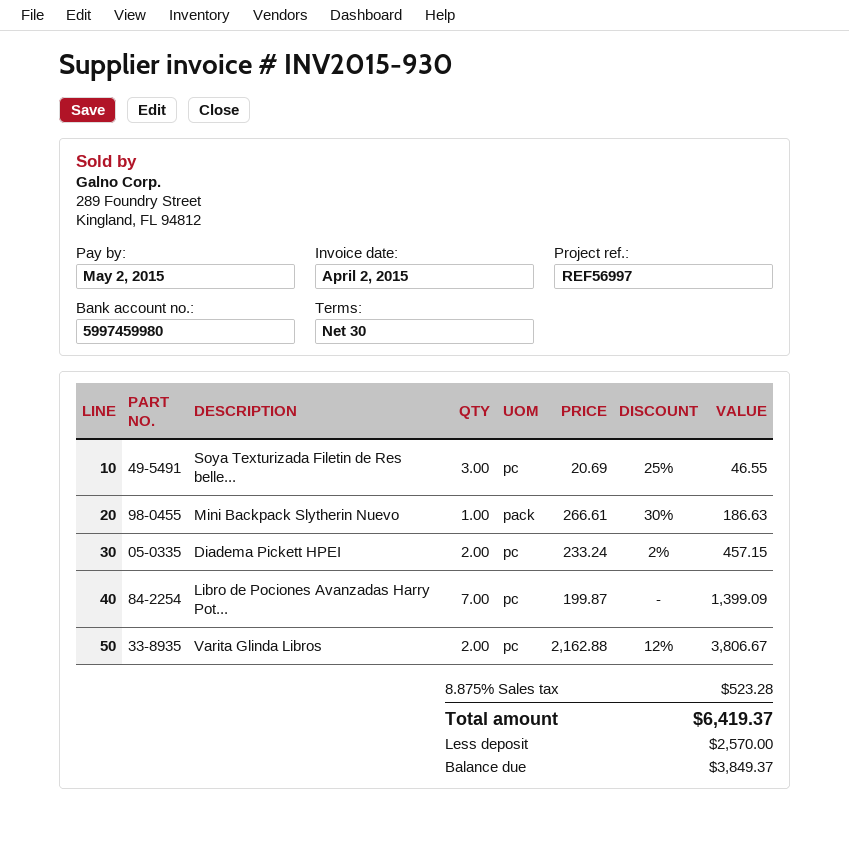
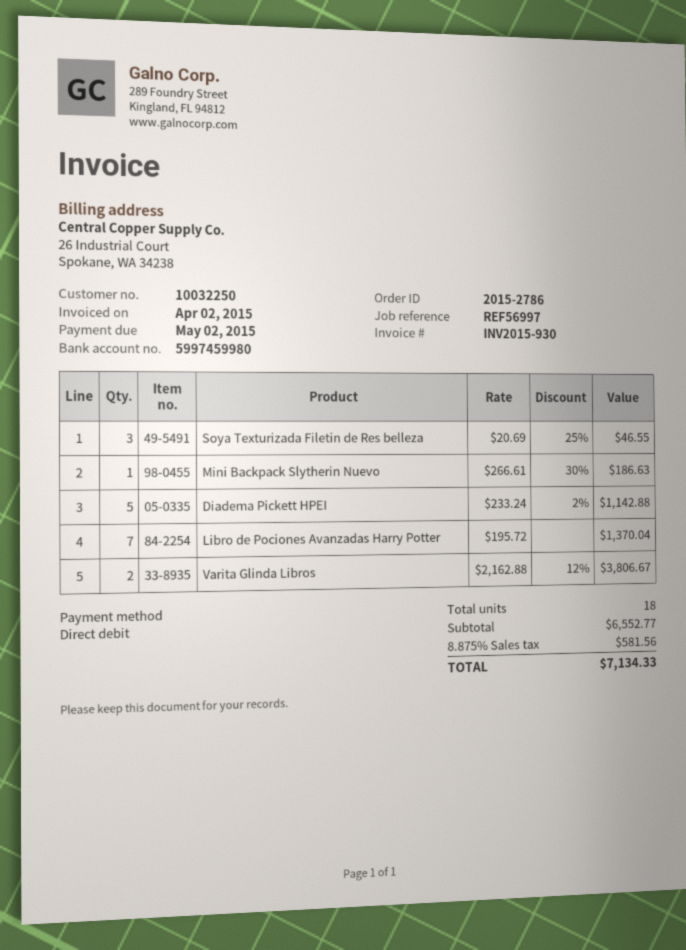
Diadema Pickett HPEI: 2 x 233.24 - 2% = 457.15 -> 5 x 233.24 - 2% = 1142.88
Libro de Pociones Avanzadas Harry Pot...: 7 x 199.87 = 1399.09 -> 7 x 195.72 = 1370.04
tax: 8.875% = 523.28 -> 8.875% = 581.56
total: 6419.37 -> 7134.33

